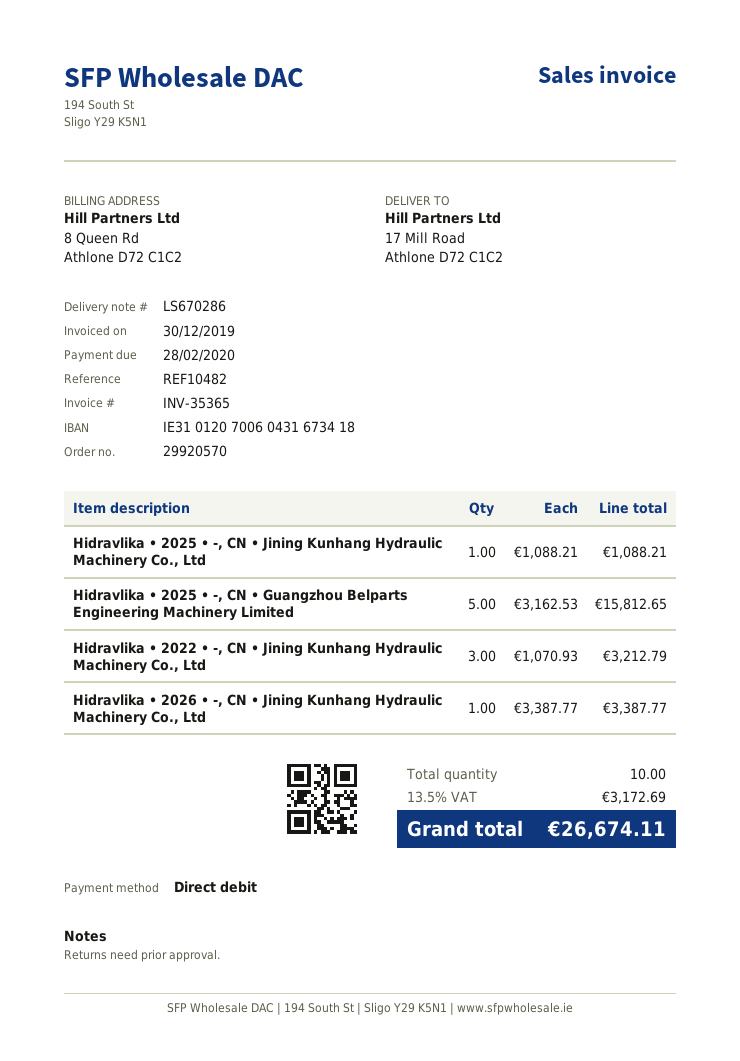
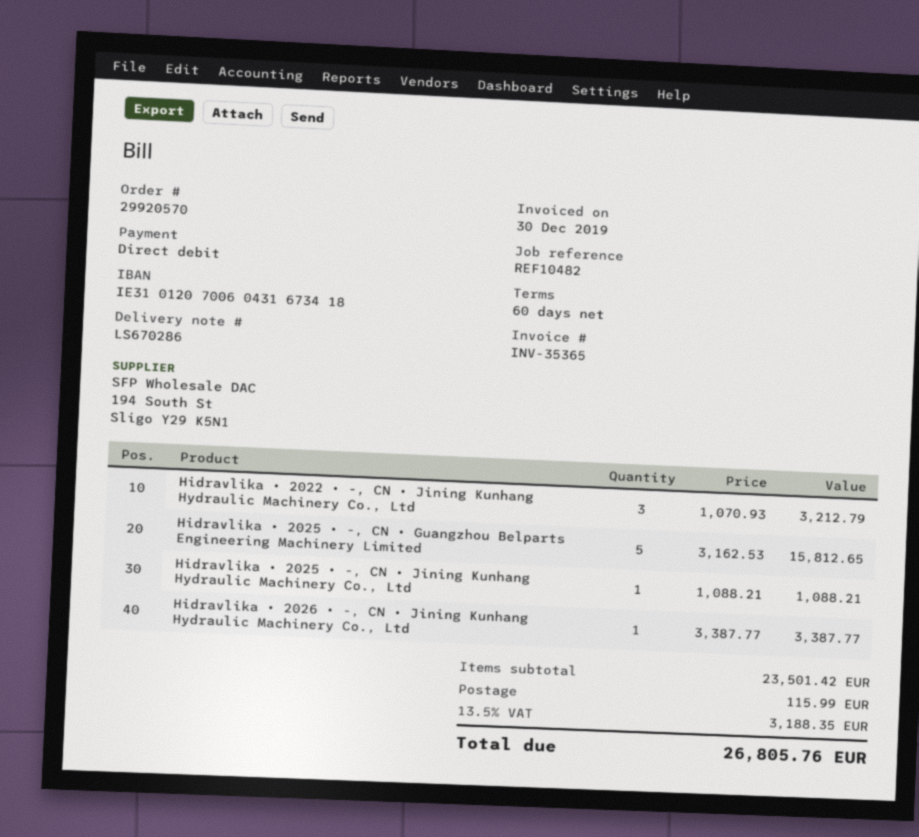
shipping: none -> 115.99
tax: 13.5% = 3172.69 -> 13.5% = 3188.35
total: 26674.11 -> 26805.76

